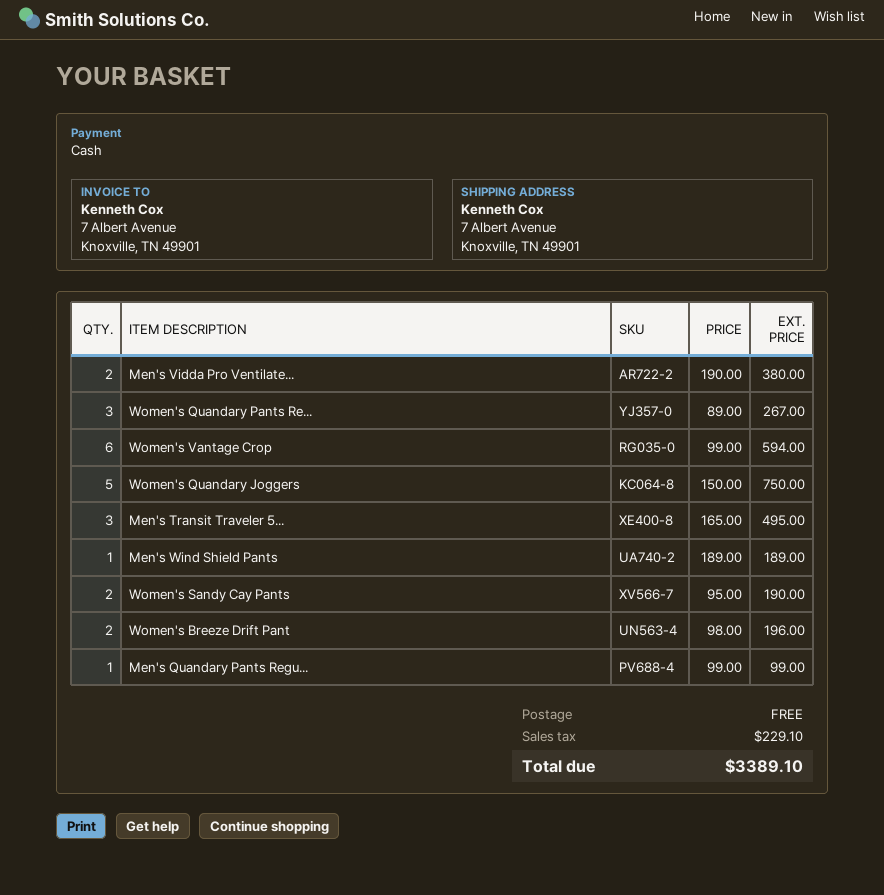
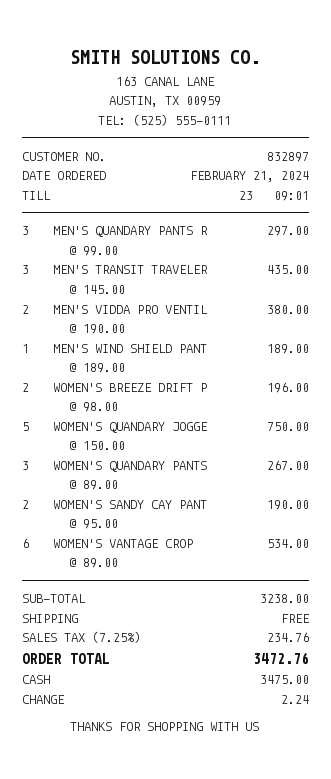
Women's Vantage Crop: 6 x 99.00 = 594.00 -> 6 x 89.00 = 534.00
Men's Transit Traveler 5...: 3 x 165.00 = 495.00 -> 3 x 145.00 = 435.00
Men's Quandary Pants Regu...: 1 x 99.00 = 99.00 -> 3 x 99.00 = 297.00
tax: 229.10 -> 234.76
total: 3389.10 -> 3472.76

